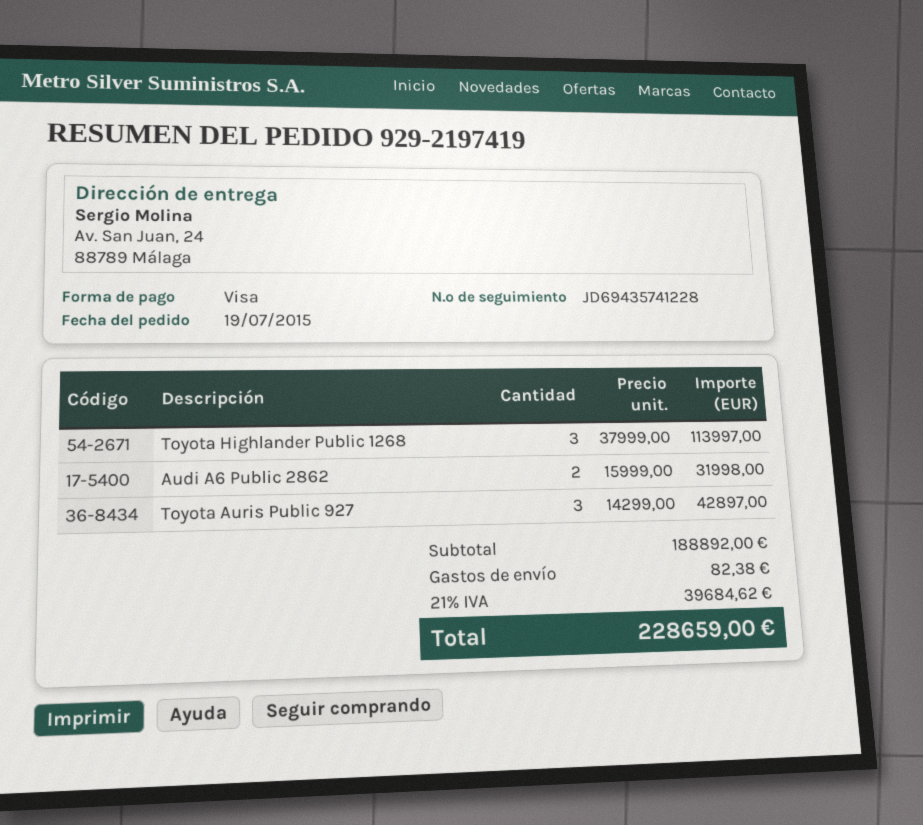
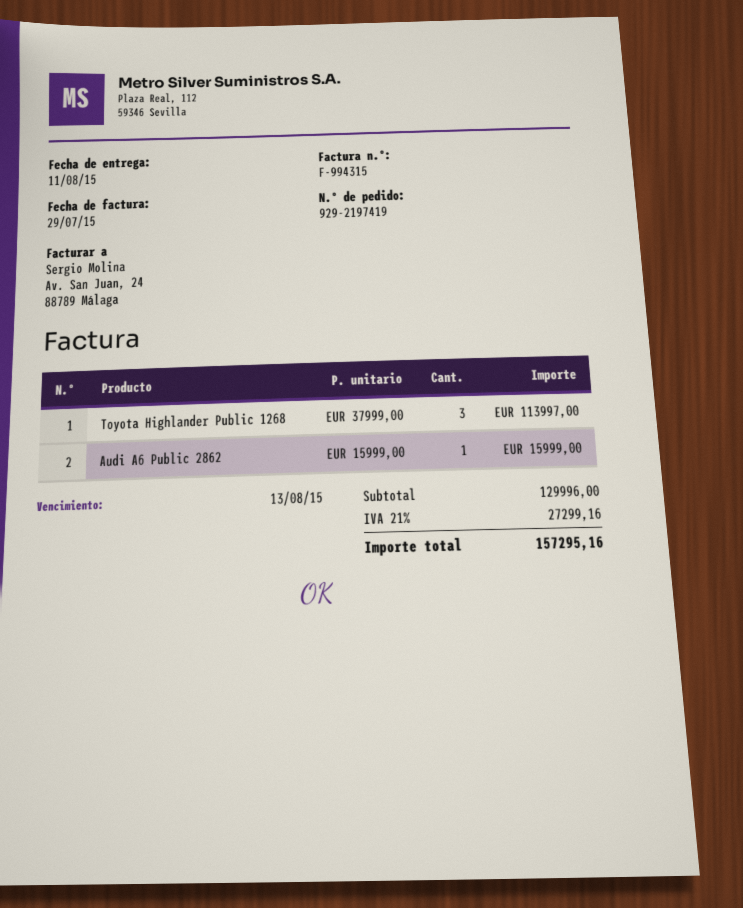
Audi A6 Public 2862: 2 x 15999.00 = 31998.00 -> 1 x 15999.00 = 15999.00
Toyota Auris Public 927: 3 x 14299.00 = 42897.00 -> none
subtotal: 188892.00 -> 129996.00
shipping: 82.38 -> none
tax: 21% = 39684.62 -> 21% = 27299.16
total: 228659.00 -> 157295.16

